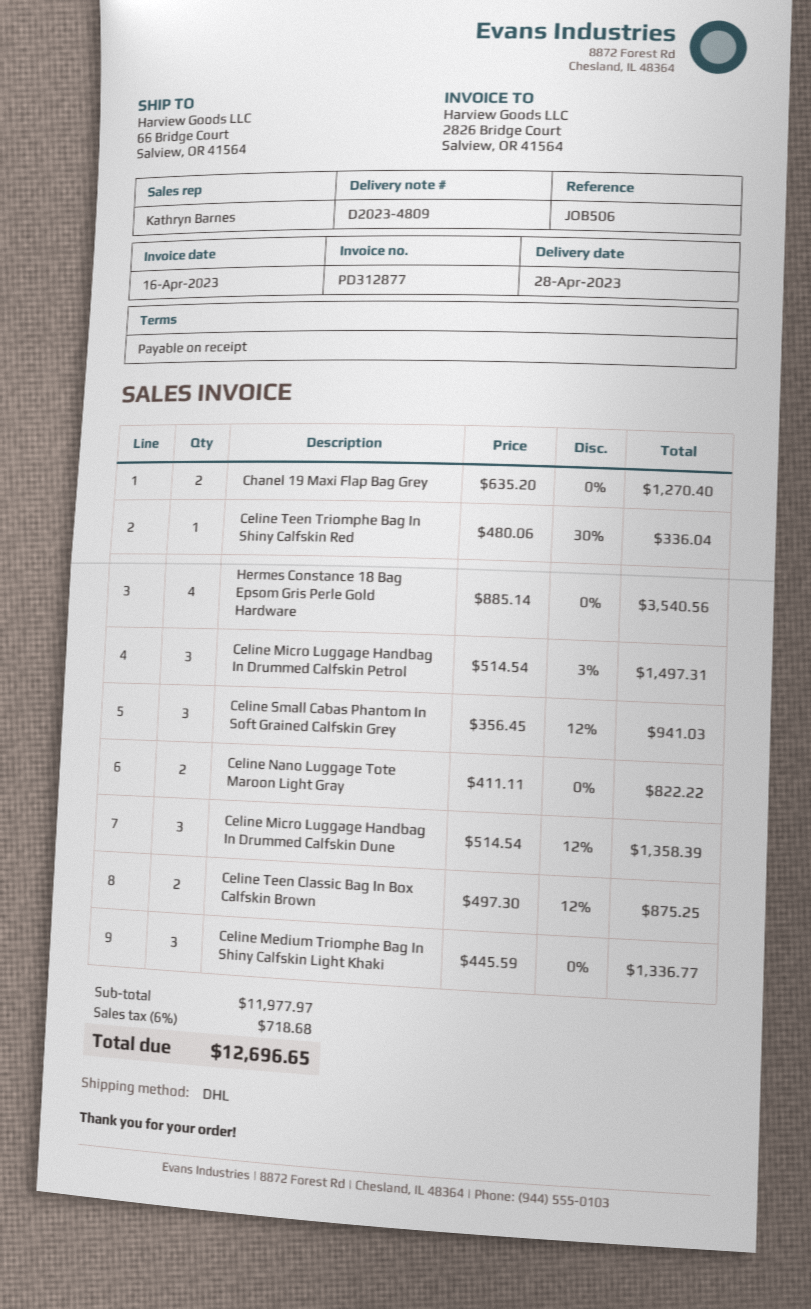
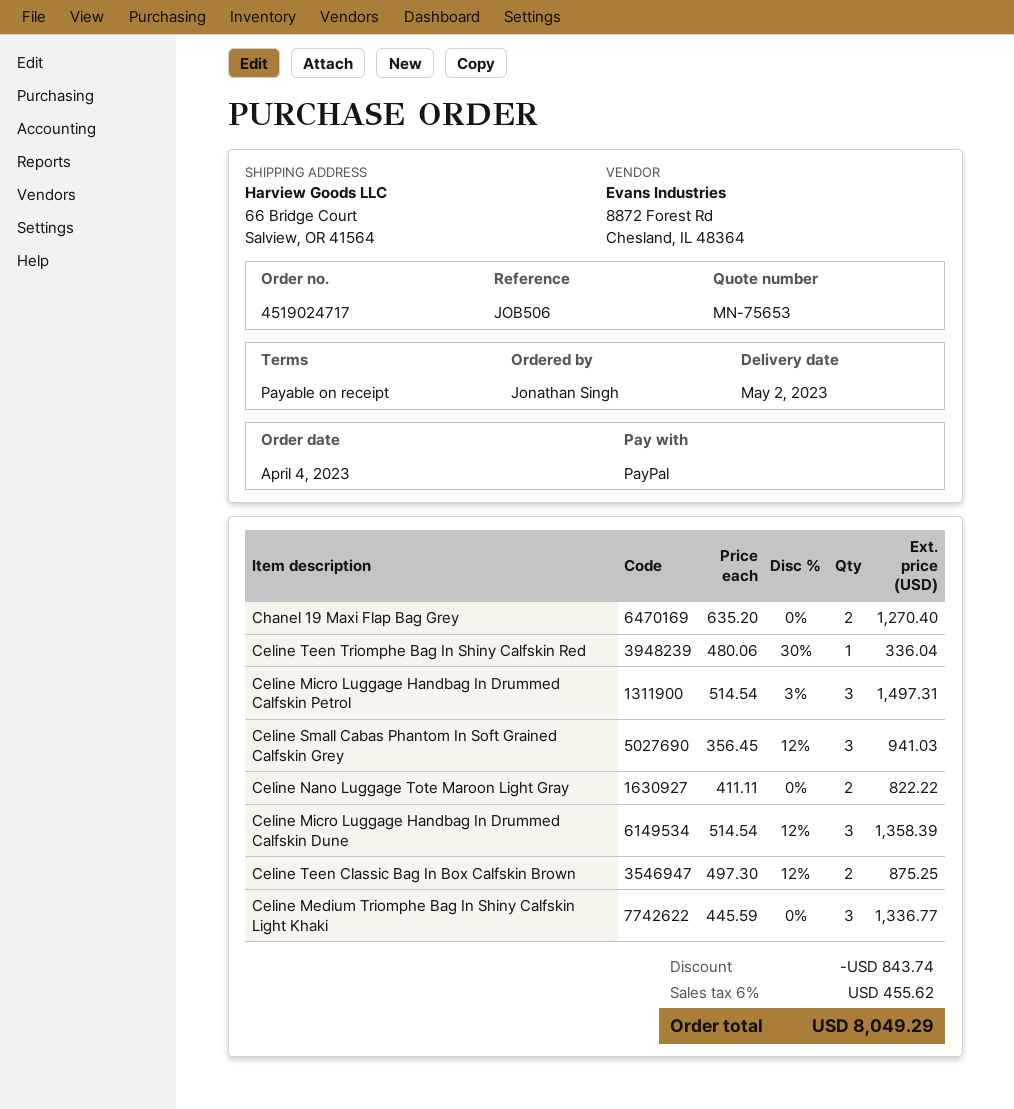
delivery date: 2023-04-28 -> 2023-05-02
Hermes Constance 18 Bag Epsom Gris Perle Gold Hardware: 4 x 885.14 = 3540.56 -> none
discount: none -> 843.74
tax: 6% = 718.68 -> 6% = 455.62
total: 12696.65 -> 8049.29

